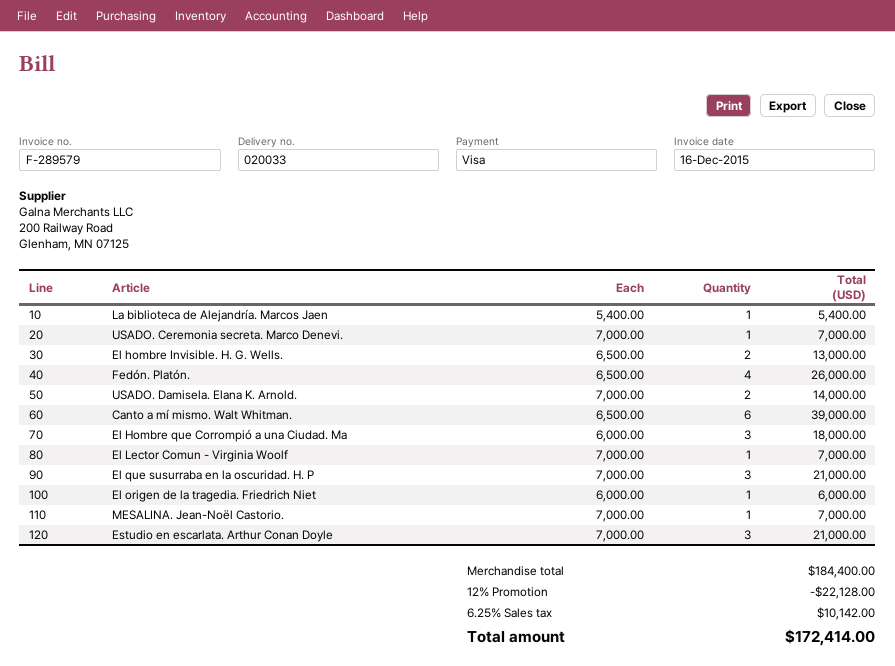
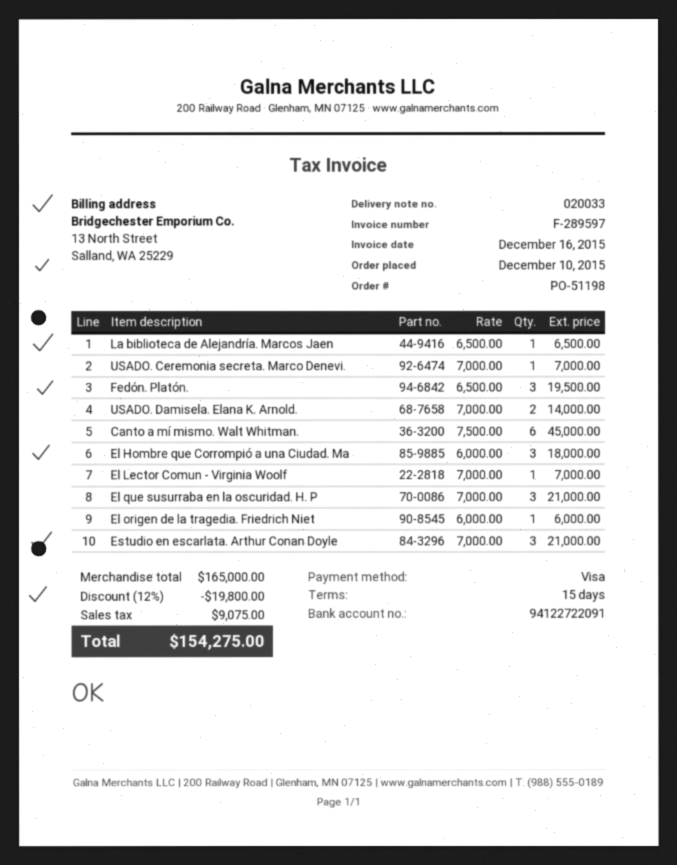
invoice number: F-289579 -> F-289597
La biblioteca de Alejandría. Marcos Jaen: 1 x 5400.00 = 5400.00 -> 1 x 6500.00 = 6500.00
El hombre Invisible. H. G. Wells.: 2 x 6500.00 = 13000.00 -> none
Fedón. Platón.: 4 x 6500.00 = 26000.00 -> 3 x 6500.00 = 19500.00
Canto a mí mismo. Walt Whitman.: 6 x 6500.00 = 39000.00 -> 6 x 7500.00 = 45000.00
MESALINA. Jean-Noël Castorio.: 1 x 7000.00 = 7000.00 -> none
subtotal: 184400.00 -> 165000.00
discount: 12% = 22128.00 -> 12% = 19800.00
tax: 10142.00 -> 9075.00
total: 172414.00 -> 154275.00

